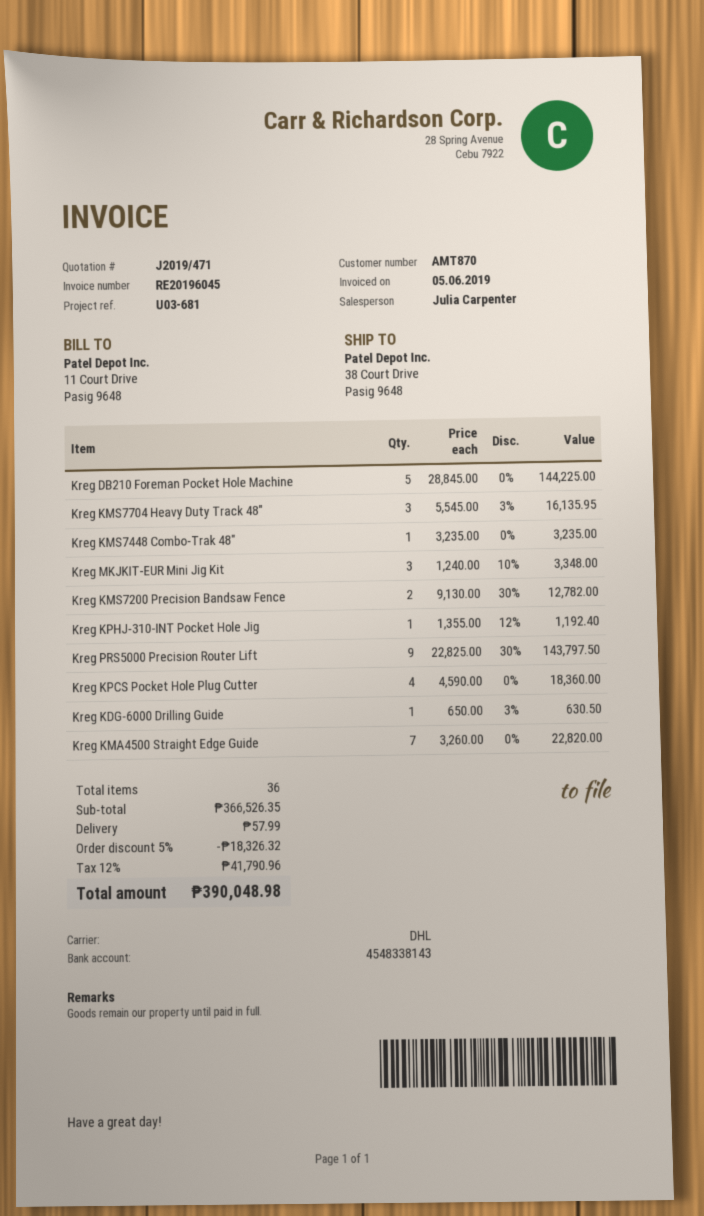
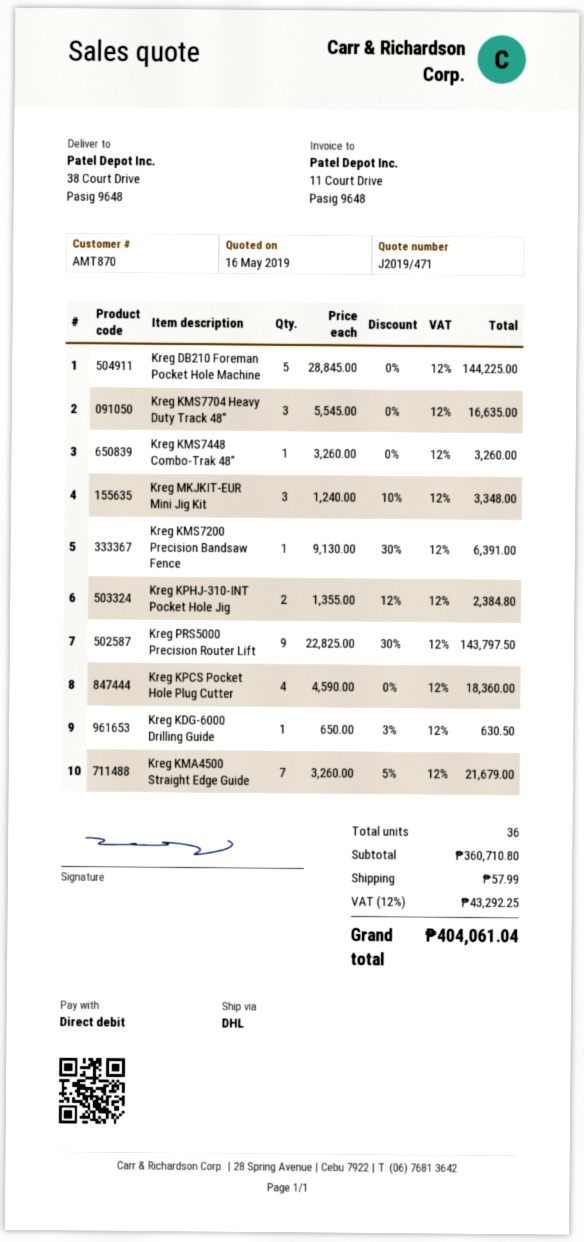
Kreg KMS7704 Heavy Duty Track 48": 3 x 5545.00 - 3% = 16135.95 -> 3 x 5545.00 = 16635.00
Kreg KMS7448 Combo-Trak 48": 1 x 3235.00 = 3235.00 -> 1 x 3260.00 = 3260.00
Kreg KMS7200 Precision Bandsaw Fence: 2 x 9130.00 - 30% = 12782.00 -> 1 x 9130.00 - 30% = 6391.00
Kreg KPHJ-310-INT Pocket Hole Jig: 1 x 1355.00 - 12% = 1192.40 -> 2 x 1355.00 - 12% = 2384.80
Kreg KMA4500 Straight Edge Guide: 7 x 3260.00 = 22820.00 -> 7 x 3260.00 - 5% = 21679.00
subtotal: 366526.35 -> 360710.80
discount: 5% = 18326.32 -> none
tax: 12% = 41790.96 -> 12% = 43292.25
total: 390048.98 -> 404061.04

